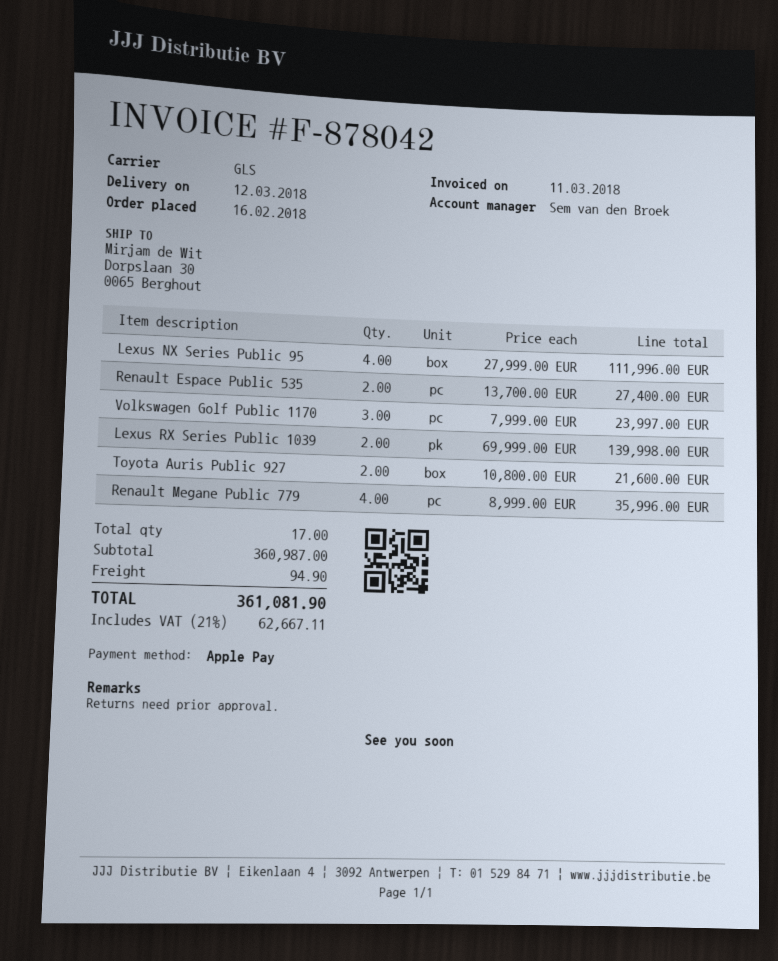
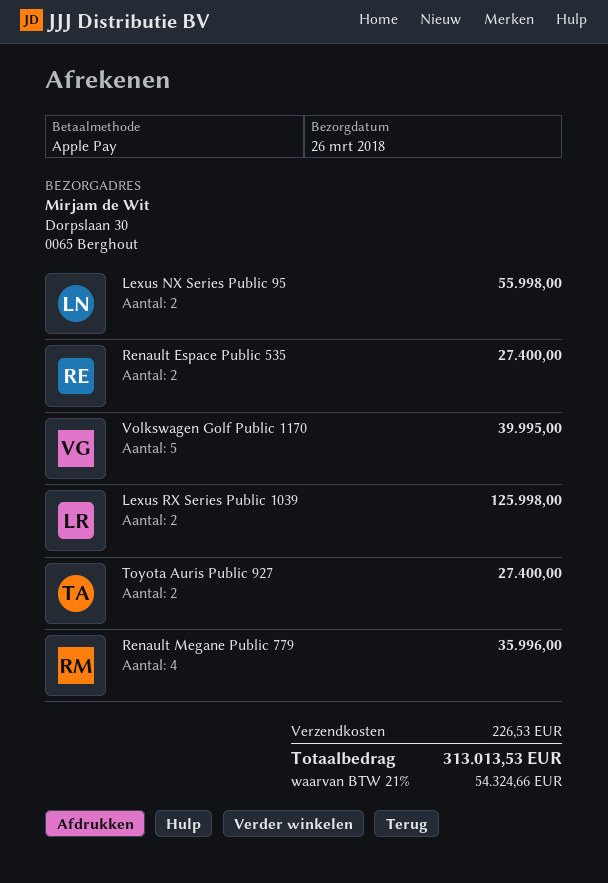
delivery date: 2018-03-12 -> 2018-03-26
Lexus NX Series Public 95: 4 for 111996.00 -> 2 for 55998.00
Volkswagen Golf Public 1170: 3 for 23997.00 -> 5 for 39995.00
Lexus RX Series Public 1039: 2 for 139998.00 -> 2 for 125998.00
Toyota Auris Public 927: 2 for 21600.00 -> 2 for 27400.00
shipping: 94.90 -> 226.53
tax: 21% = 62667.11 -> 21% = 54324.66
total: 361081.90 -> 313013.53

